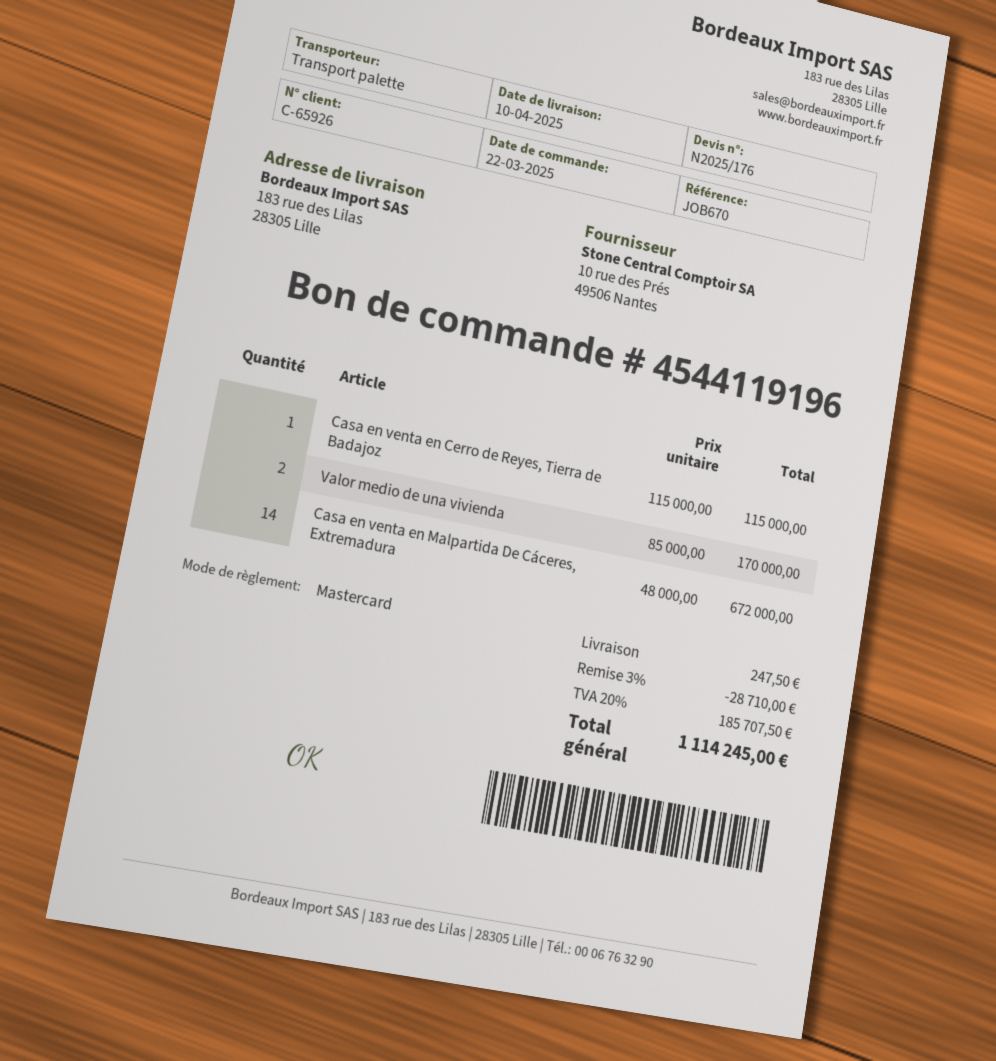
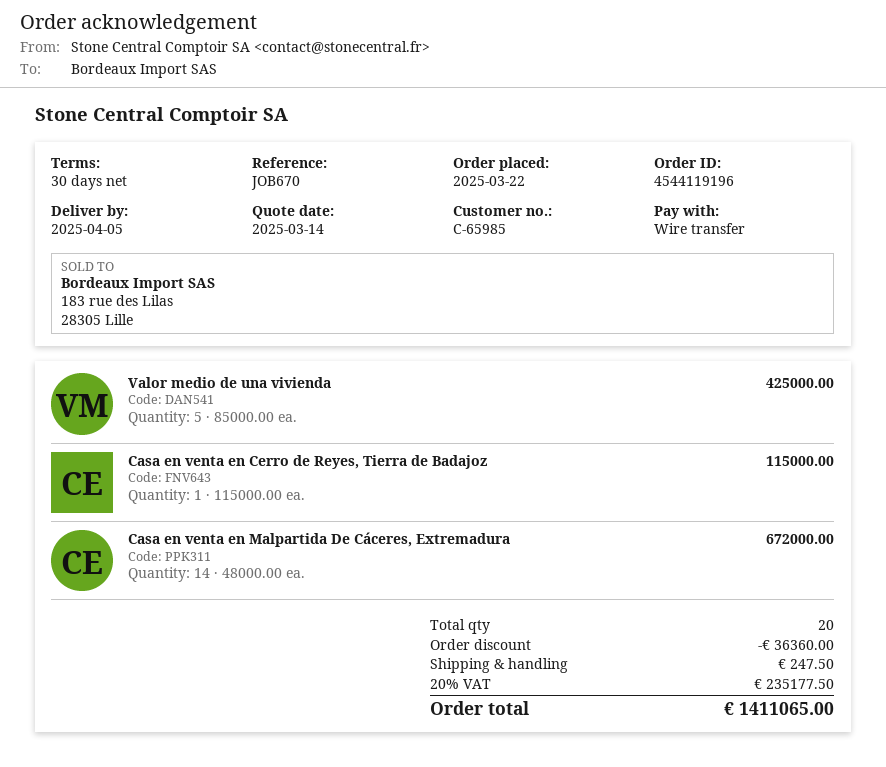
delivery date: 2025-04-10 -> 2025-04-05
customer number: C-65926 -> C-65985
payment method: Mastercard -> bank transfer
Valor medio de una vivienda: 2 x 85000.00 = 170000.00 -> 5 x 85000.00 = 425000.00
discount: 28710.00 -> 36360.00
tax: 20% = 185707.50 -> 20% = 235177.50
total: 1114245.00 -> 1411065.00

